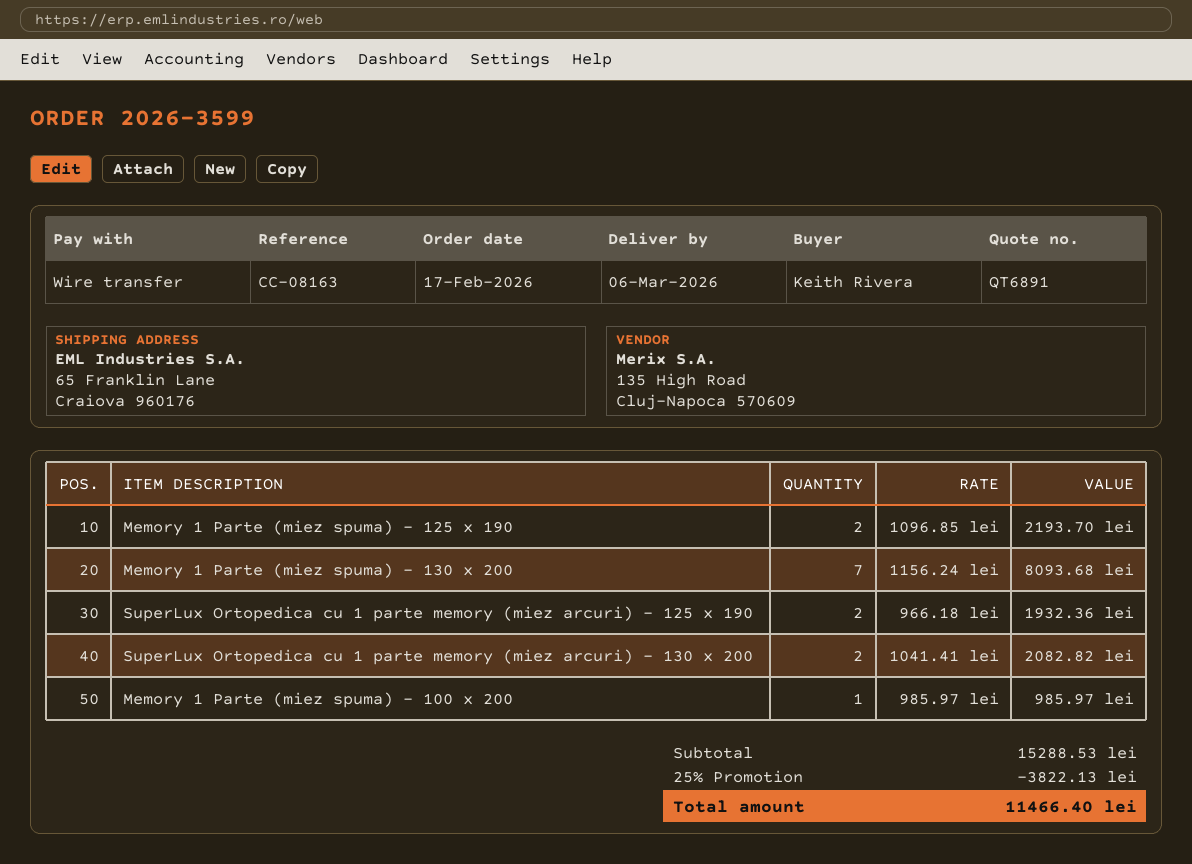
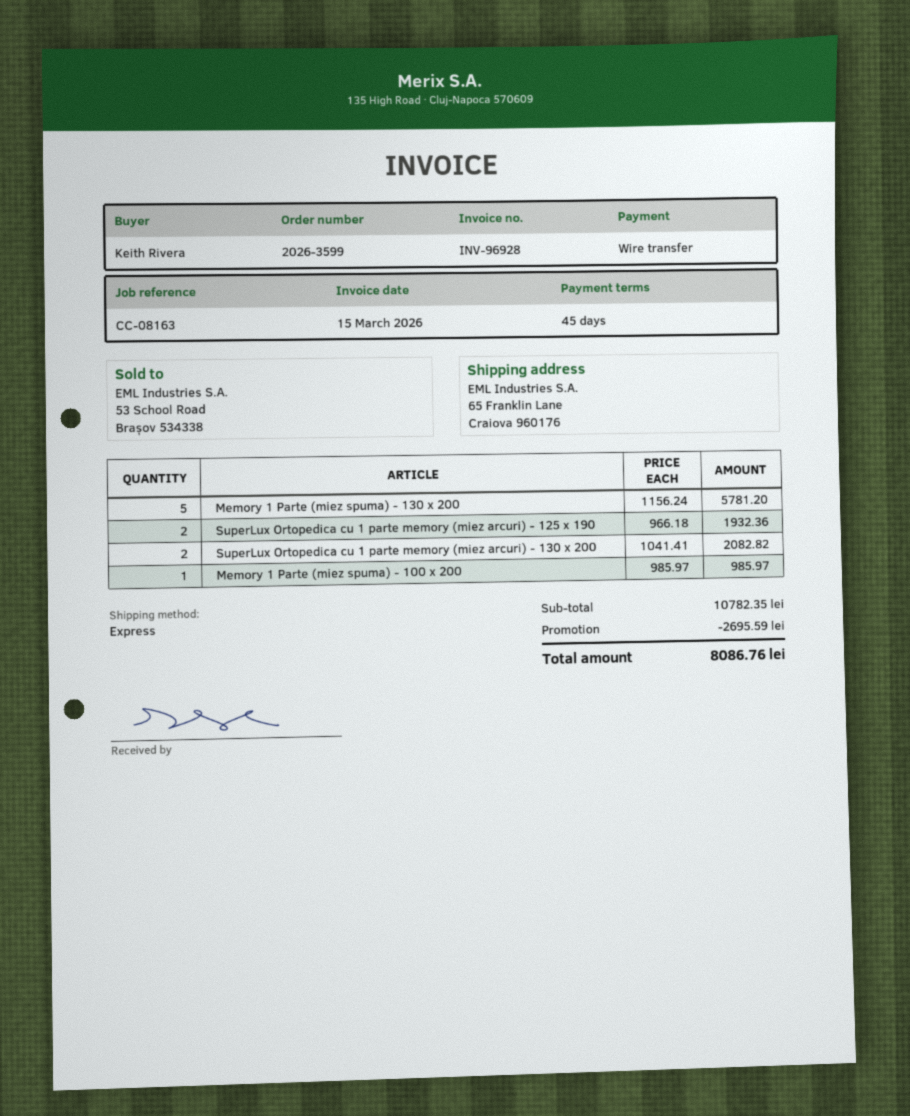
Memory 1 Parte (miez spuma) - 125 x 190: 2 x 1096.85 = 2193.70 -> none
Memory 1 Parte (miez spuma) - 130 x 200: 7 x 1156.24 = 8093.68 -> 5 x 1156.24 = 5781.20
subtotal: 15288.53 -> 10782.35
discount: 3822.13 -> 2695.59
total: 11466.40 -> 8086.76

